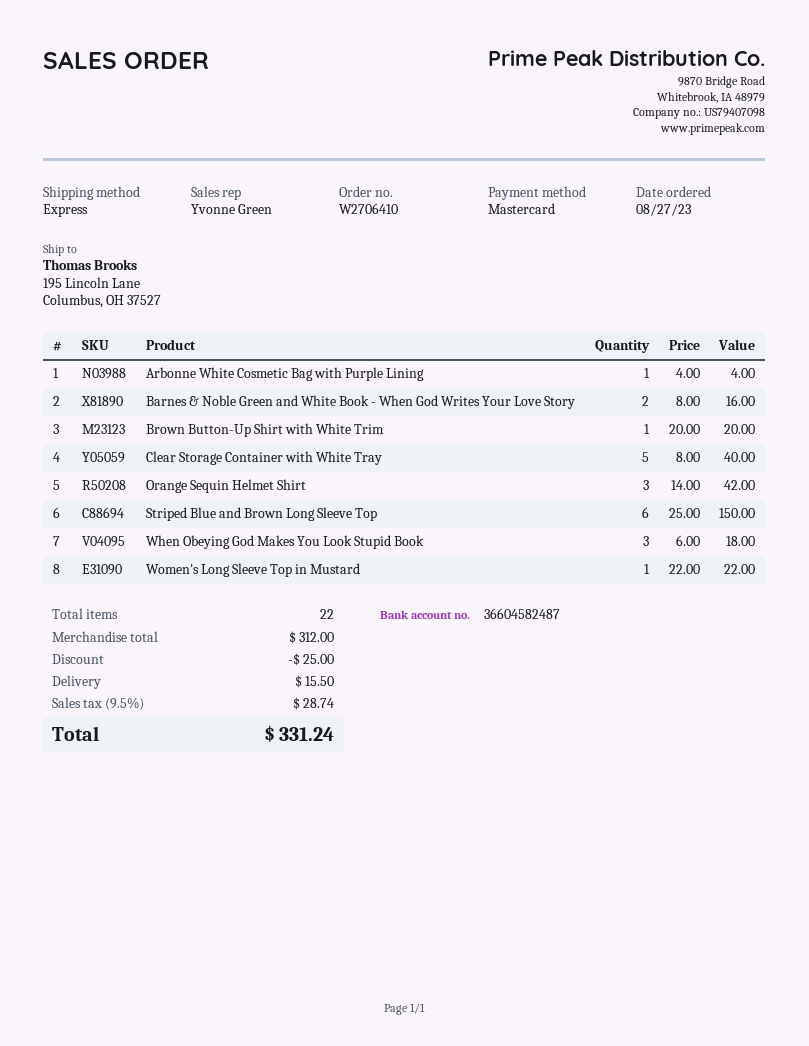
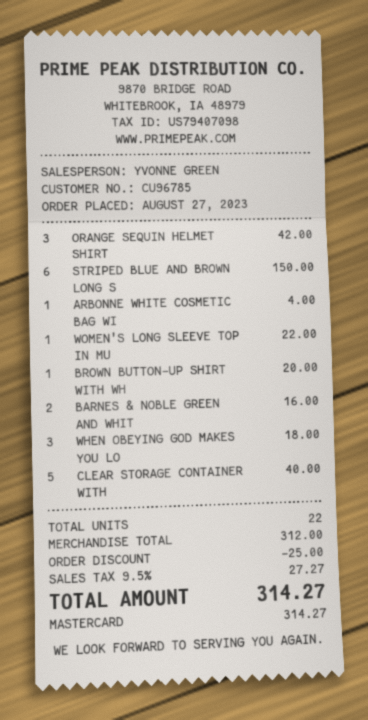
shipping: 15.50 -> none
tax: 9.5% = 28.74 -> 9.5% = 27.27
total: 331.24 -> 314.27

